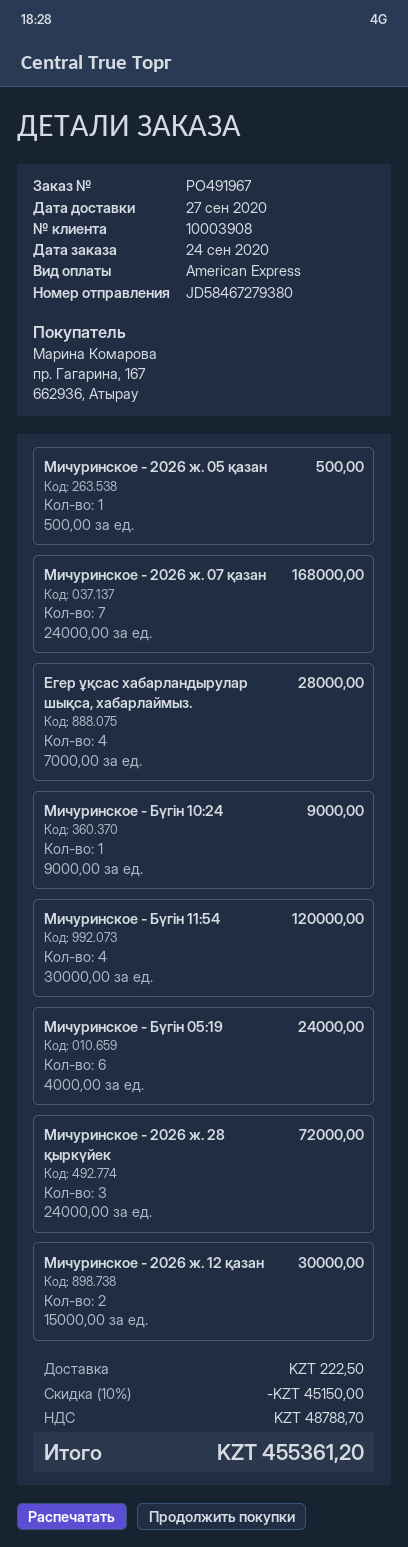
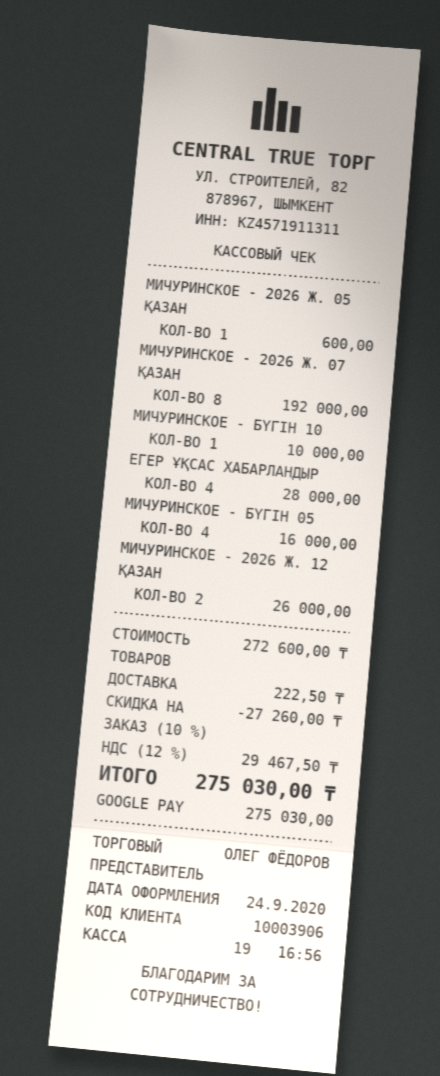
customer number: 10003908 -> 10003906
payment method: American Express -> Google Pay
Мичуринское - 2026 ж. 05 қазан: 1 for 500.00 -> 1 for 600.00
Мичуринское - 2026 ж. 07 қазан: 7 for 168000.00 -> 8 for 192000.00
Мичуринское - Бүгін 10:24: 1 for 9000.00 -> 1 for 10000.00
Мичуринское - Бүгін 11:54: 4 for 120000.00 -> none
Мичуринское - Бүгін 05:19: 6 for 24000.00 -> 4 for 16000.00
Мичуринское - 2026 ж. 28 қыркүйек: 3 for 72000.00 -> none
Мичуринское - 2026 ж. 12 қазан: 2 for 30000.00 -> 2 for 26000.00
discount: 10% = 45150.00 -> 10% = 27260.00
tax: 48788.70 -> 29467.50
total: 455361.20 -> 275030.00

